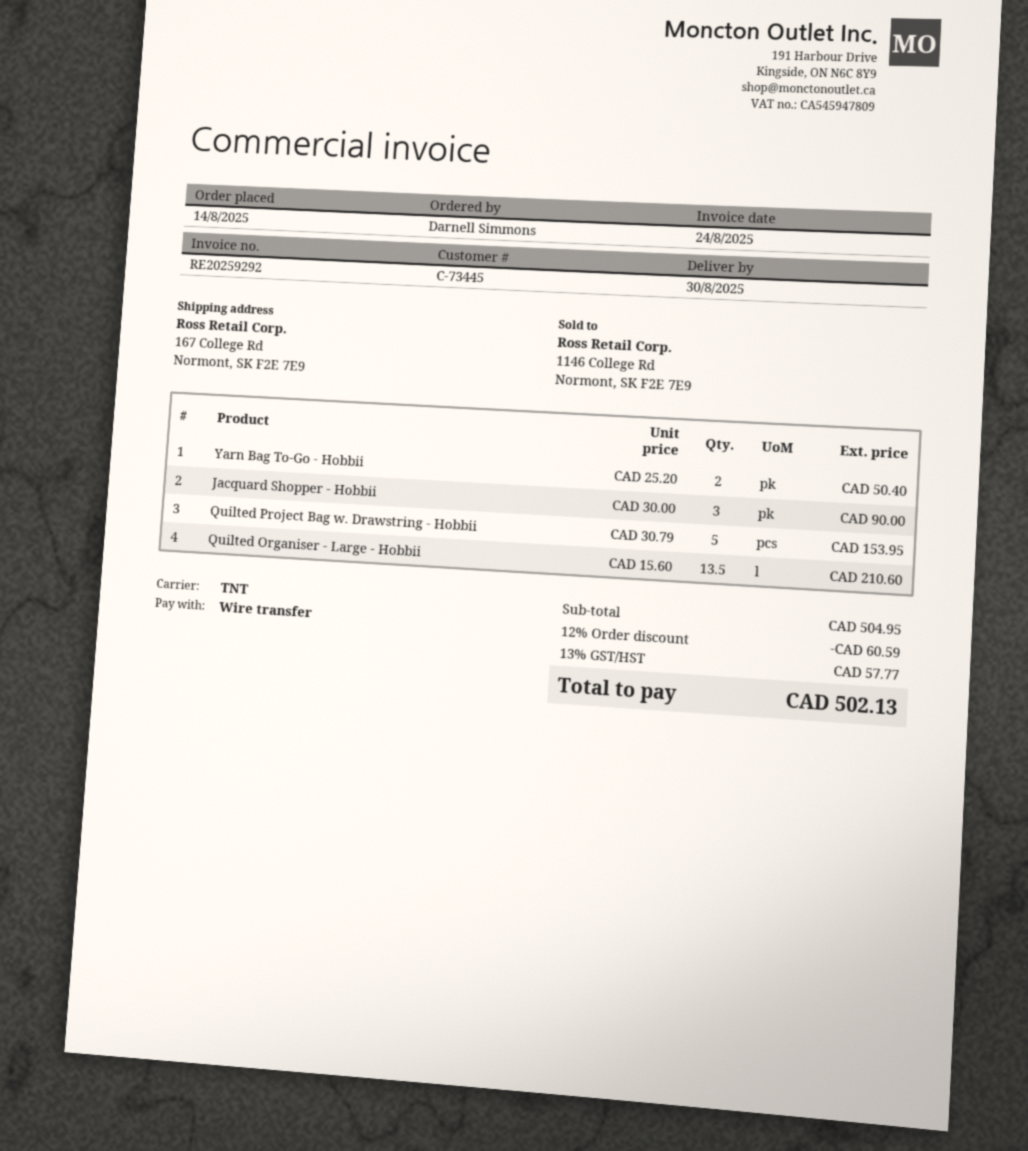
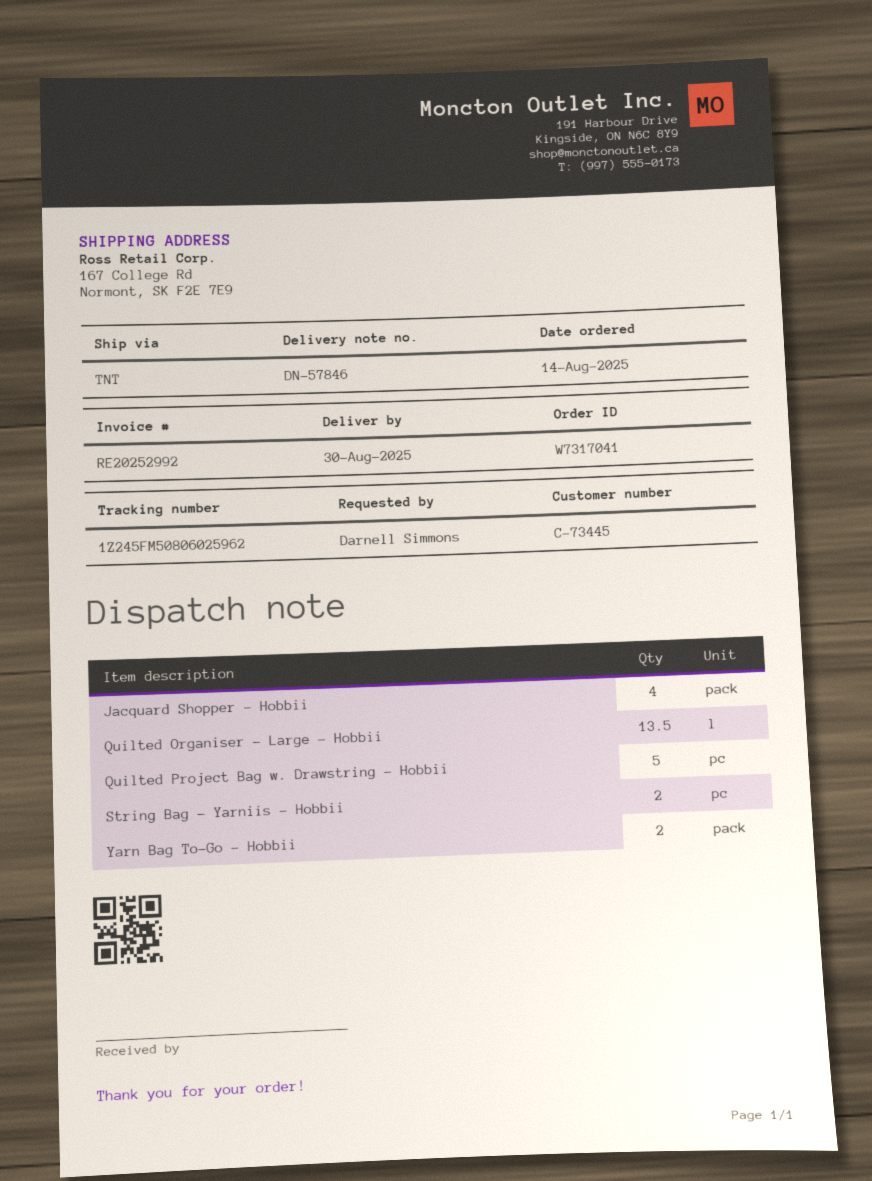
invoice number: RE20259292 -> RE20252992
Jacquard Shopper - Hobbii: 3 -> 4
String Bag - Yarniis - Hobbii: none -> 2

